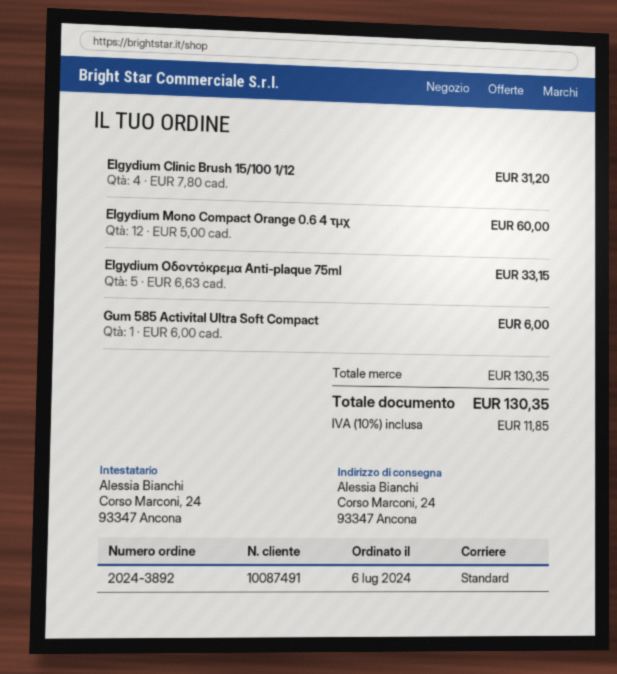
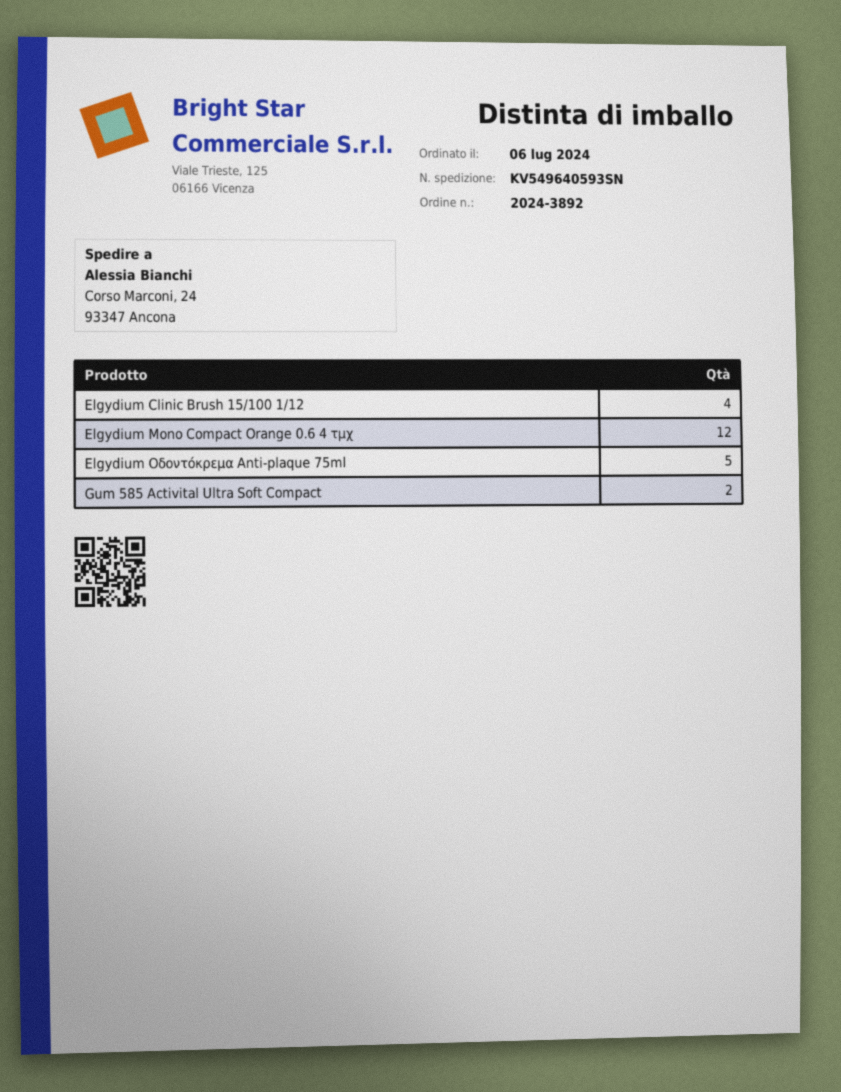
Gum 585 Activital Ultra Soft Compact: 1 -> 2

